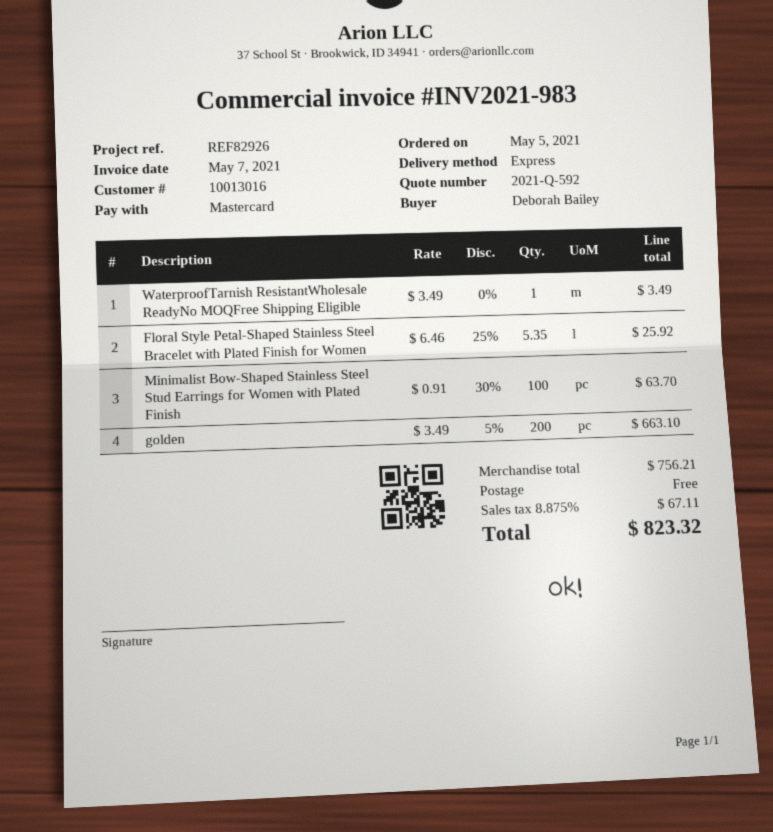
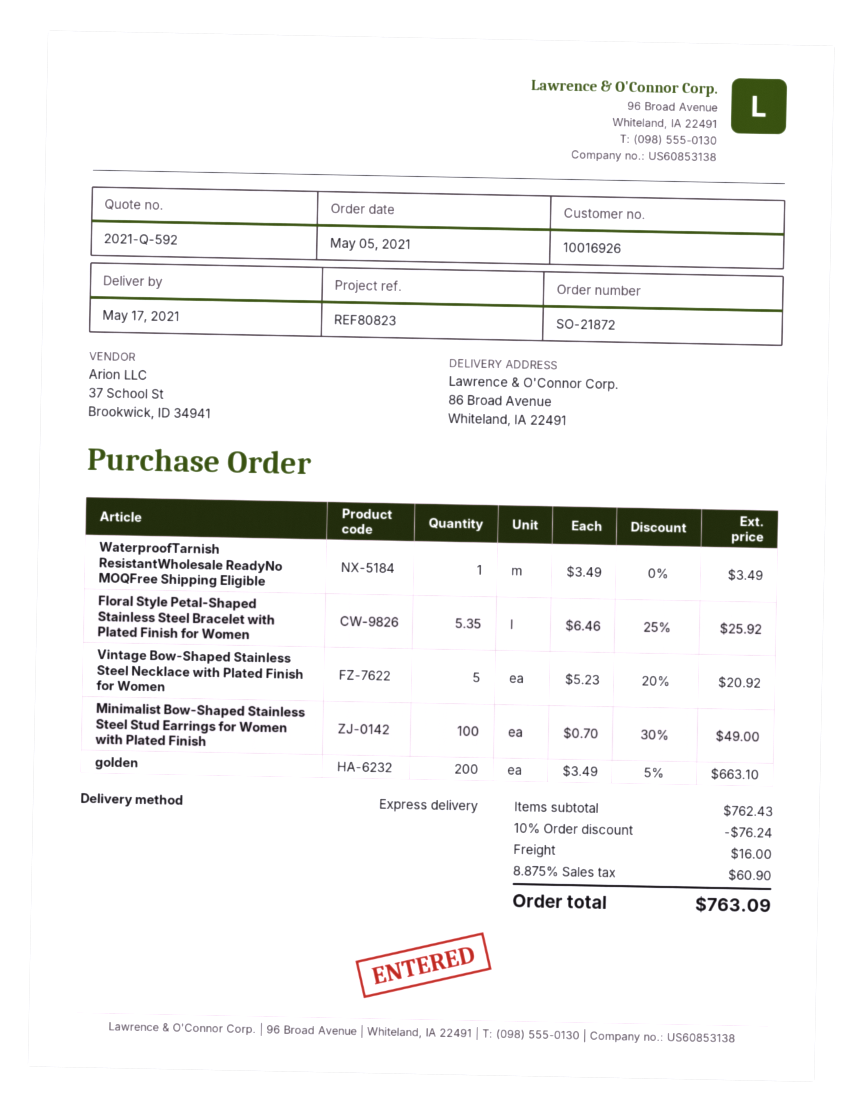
customer number: 10013016 -> 10016926
reference: REF82926 -> REF80823
Minimalist Bow-Shaped Stainless Steel Stud Earrings for Women with Plated Finish: 100 x 0.91 - 30% = 63.70 -> 100 x 0.70 - 30% = 49.00
Vintage Bow-Shaped Stainless Steel Necklace with Plated Finish for Women: none -> 5 x 5.23 - 20% = 20.92
subtotal: 756.21 -> 762.43
discount: none -> 10% = 76.24
shipping: 0.00 -> 16.00
tax: 8.875% = 67.11 -> 8.875% = 60.90
total: 823.32 -> 763.09

